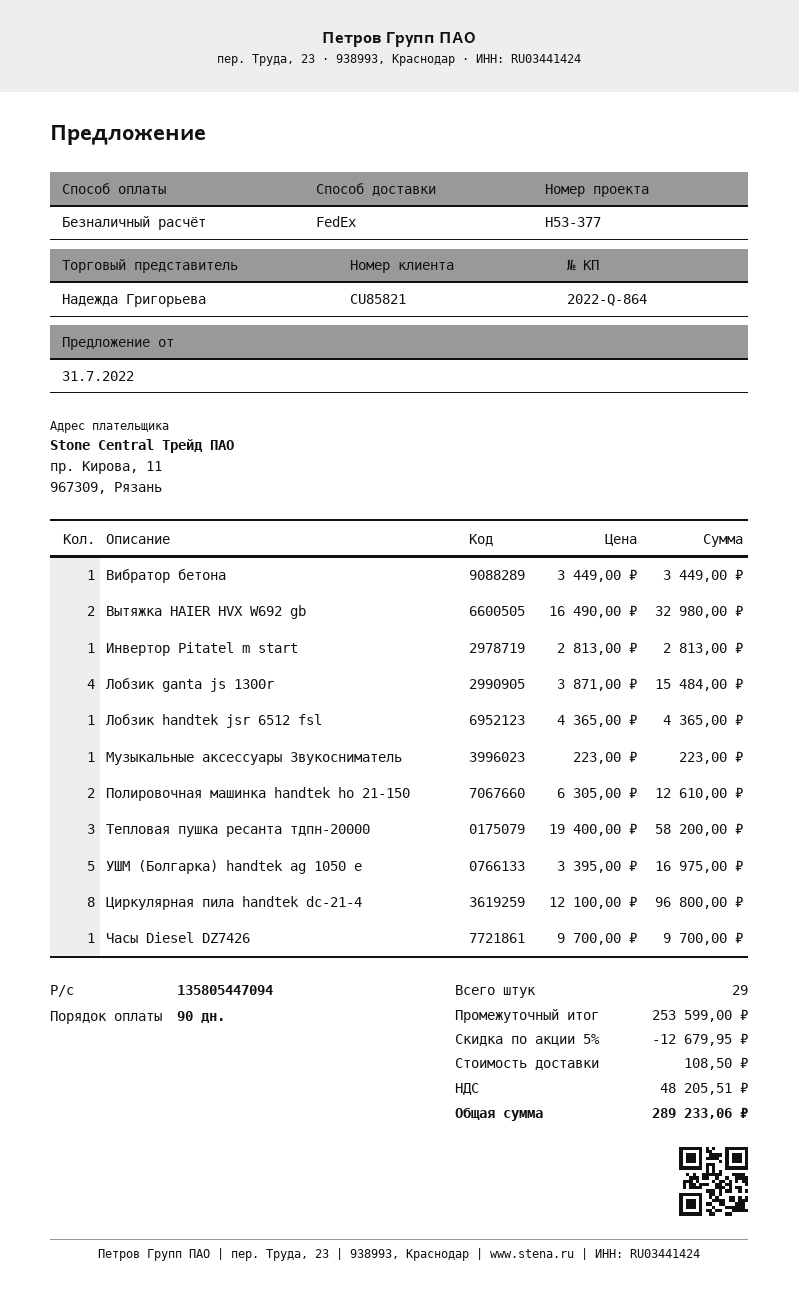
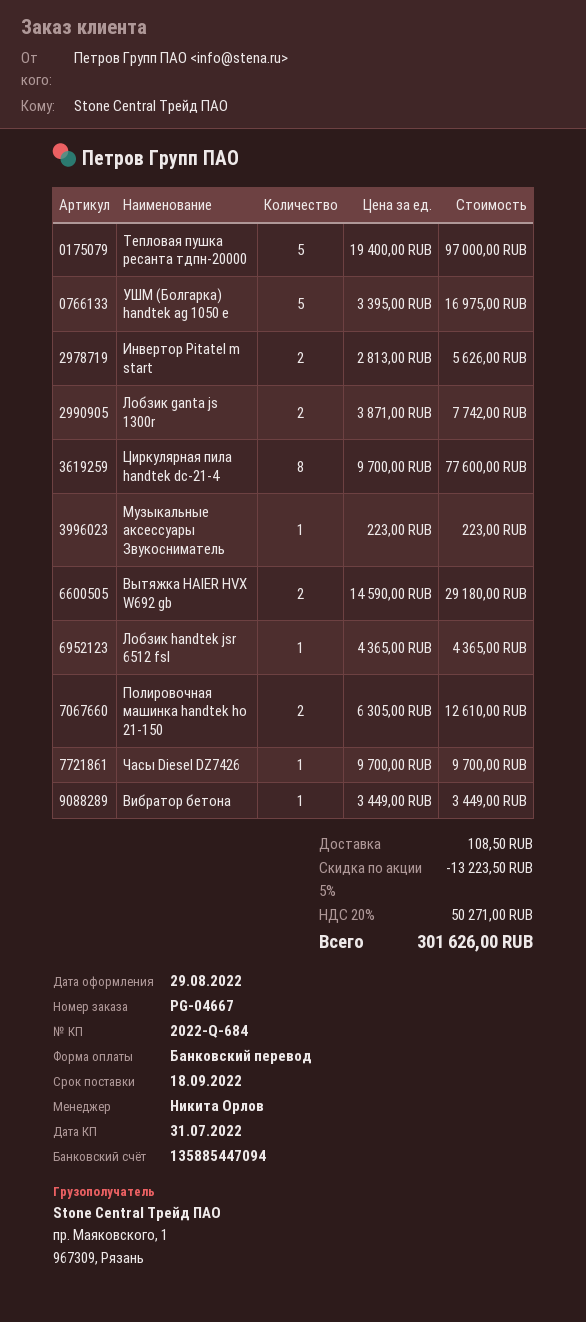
quote number: 2022-Q-864 -> 2022-Q-684
sales rep: Надежда Григорьева -> Никита Орлов
bank account: 135805447094 -> 135885447094
Вытяжка HAIER HVX W692 gb: 2 x 16490.00 = 32980.00 -> 2 x 14590.00 = 29180.00
Инвертор Pitatel m start: 1 x 2813.00 = 2813.00 -> 2 x 2813.00 = 5626.00
Лобзик ganta js 1300r: 4 x 3871.00 = 15484.00 -> 2 x 3871.00 = 7742.00
Тепловая пушка ресанта тдпн-20000: 3 x 19400.00 = 58200.00 -> 5 x 19400.00 = 97000.00
Циркулярная пила handtek dc-21-4: 8 x 12100.00 = 96800.00 -> 8 x 9700.00 = 77600.00
discount: 5% = 12679.95 -> 5% = 13223.50
tax: 48205.51 -> 50271.00
total: 289233.06 -> 301626.00

